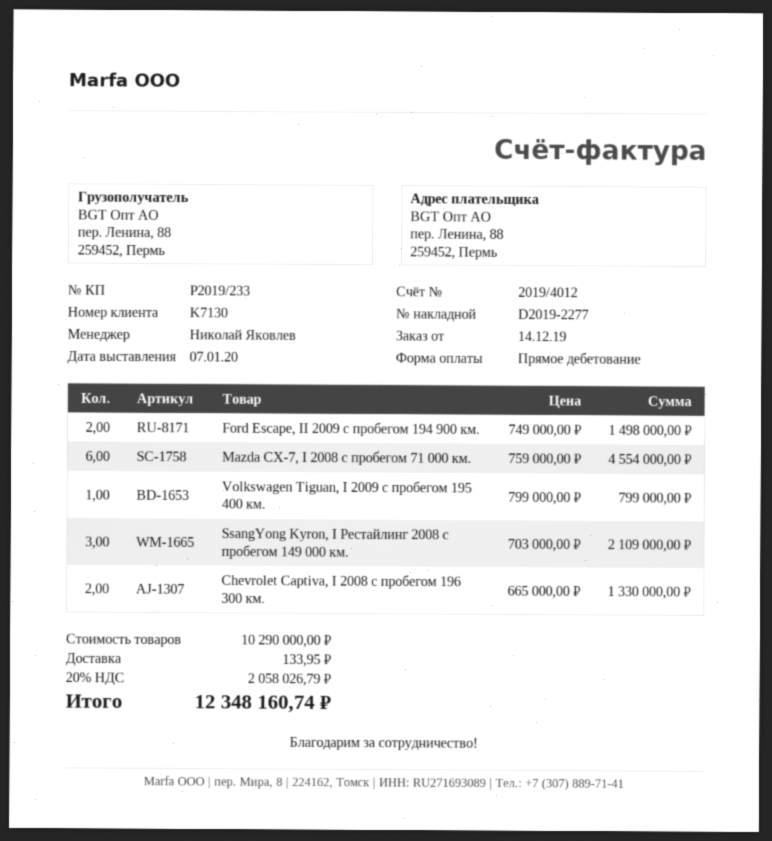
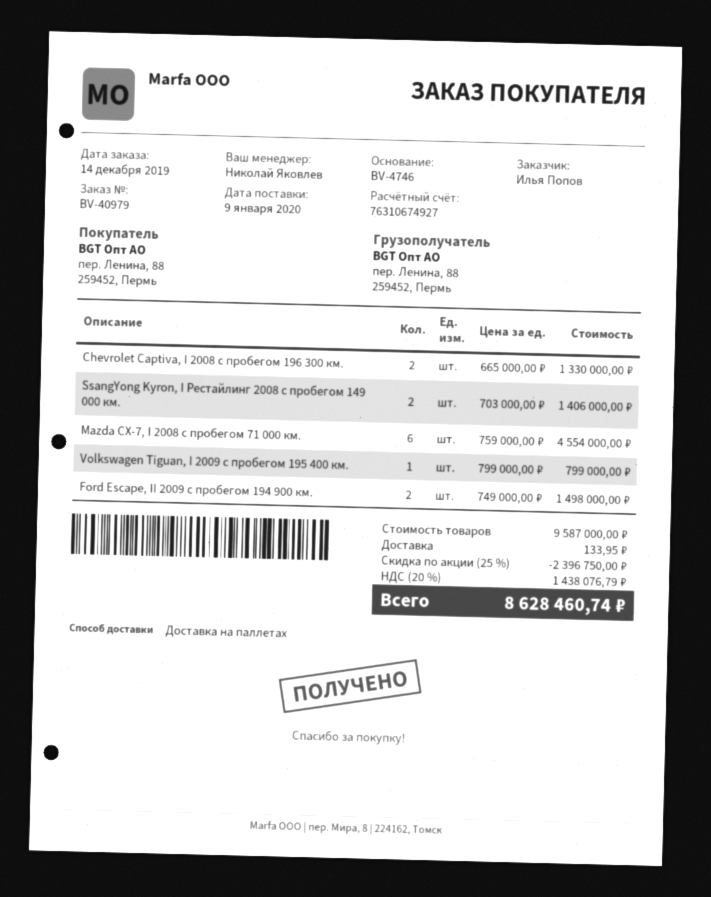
SsangYong Kyron, I Рестайлинг 2008 с пробегом 149 000 км.: 3 x 703000.00 = 2109000.00 -> 2 x 703000.00 = 1406000.00
subtotal: 10290000.00 -> 9587000.00
discount: none -> 25% = 2396750.00
tax: 20% = 2058026.79 -> 20% = 1438076.79
total: 12348160.74 -> 8628460.74

